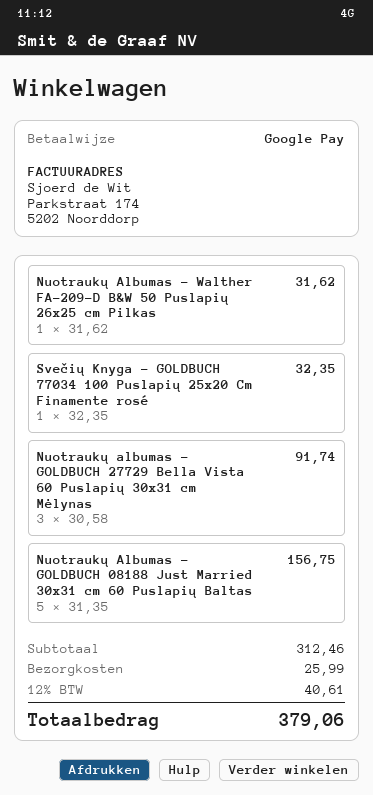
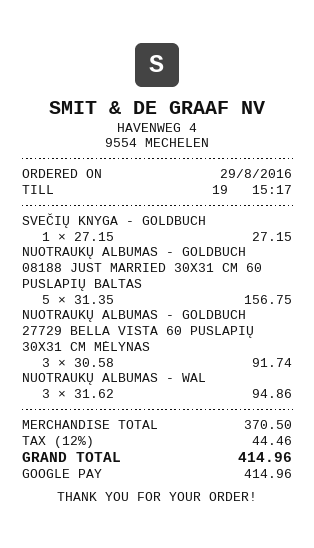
Nuotraukų Albumas - Walther FA-209-D B&W 50 Puslapių 26x25 cm Pilkas: 1 x 31.62 = 31.62 -> 3 x 31.62 = 94.86
Svečių Knyga - GOLDBUCH 77034 100 Puslapių 25x20 Cm Finamente rosé: 1 x 32.35 = 32.35 -> 1 x 27.15 = 27.15
subtotal: 312.46 -> 370.50
shipping: 25.99 -> none
tax: 12% = 40.61 -> 12% = 44.46
total: 379.06 -> 414.96

